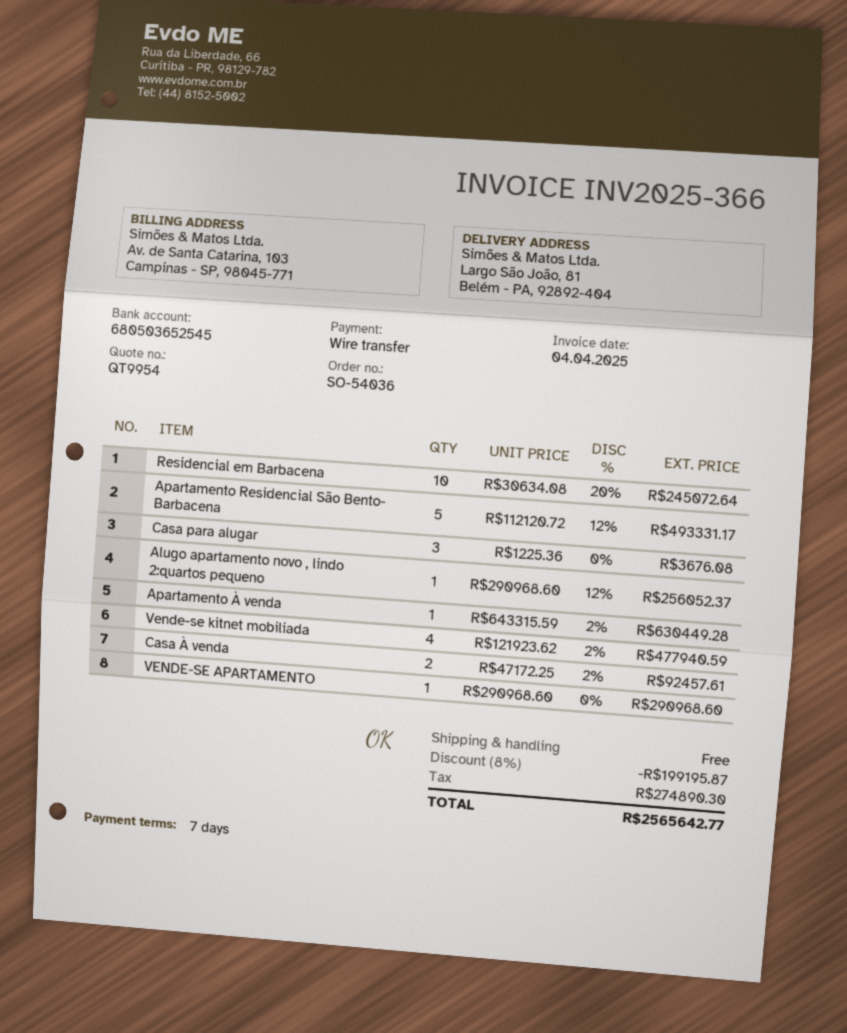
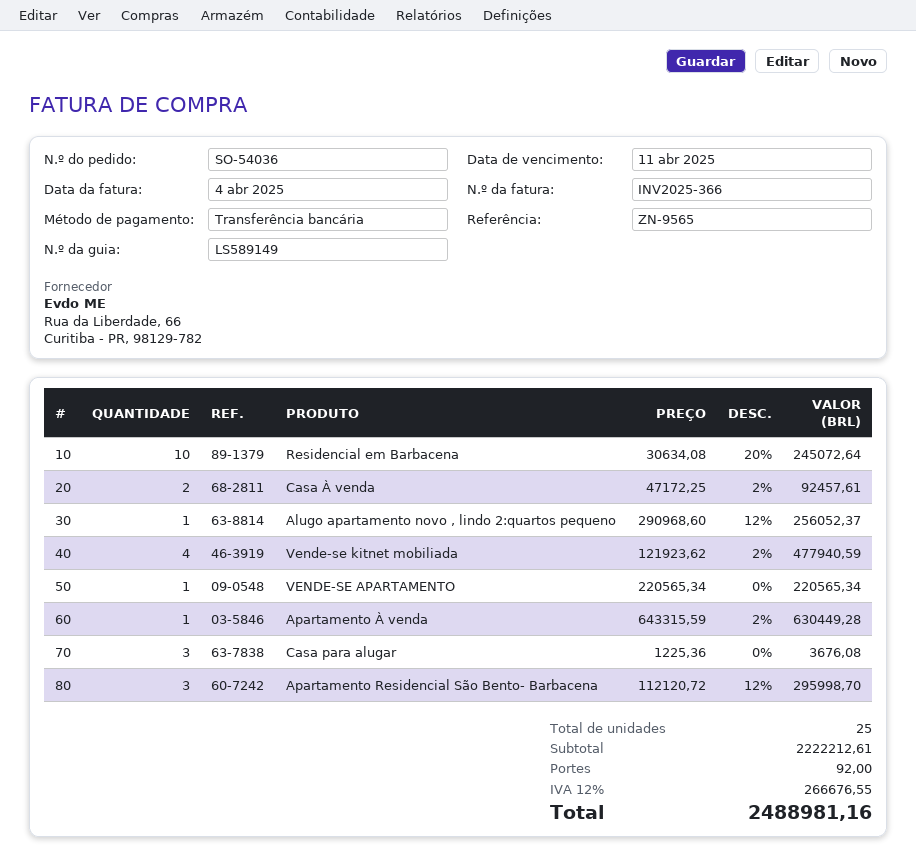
Apartamento Residencial São Bento- Barbacena: 5 x 112120.72 - 12% = 493331.17 -> 3 x 112120.72 - 12% = 295998.70
VENDE-SE APARTAMENTO: 1 x 290968.60 = 290968.60 -> 1 x 220565.34 = 220565.34
discount: 8% = 199195.87 -> none
shipping: 0.00 -> 92.00
tax: 274890.30 -> 266676.55
total: 2565642.77 -> 2488981.16

